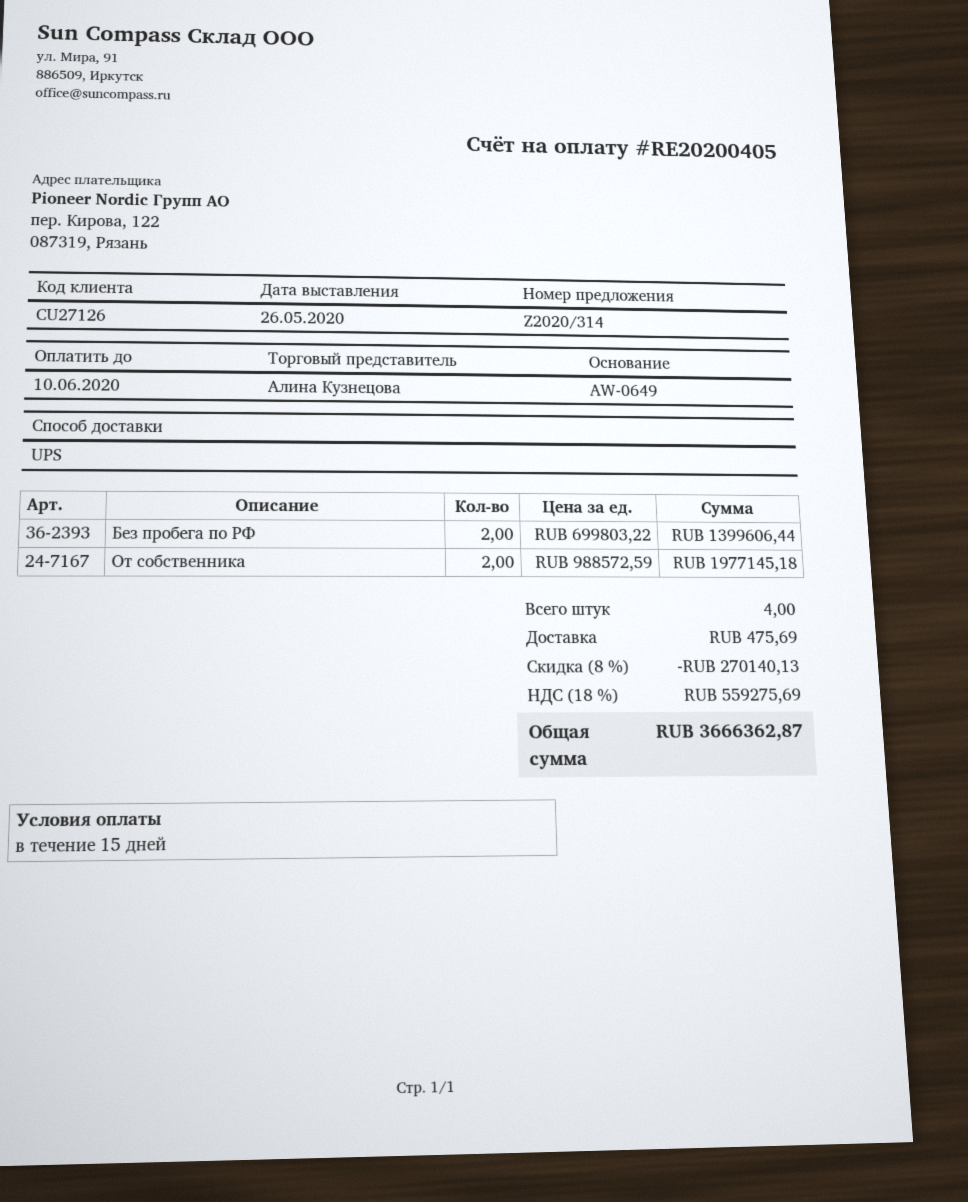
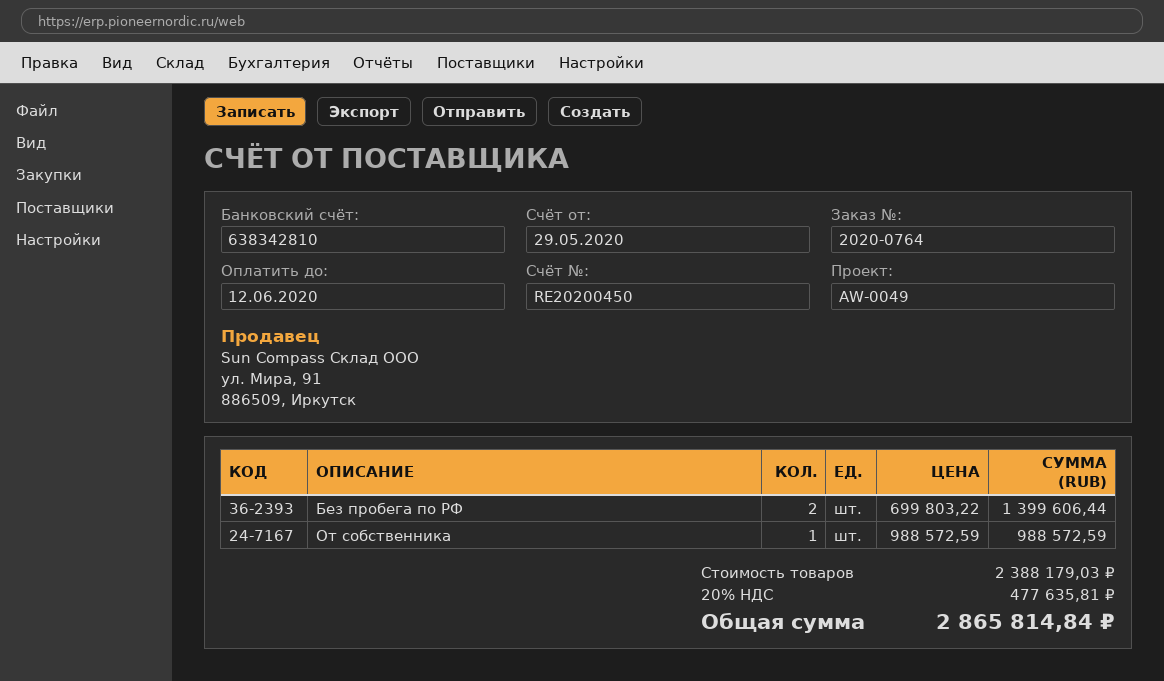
invoice number: RE20200405 -> RE20200450
invoice date: 2020-05-26 -> 2020-05-29
due date: 2020-06-10 -> 2020-06-12
reference: AW-0649 -> AW-0049
От собственника: 2 x 988572.59 = 1977145.18 -> 1 x 988572.59 = 988572.59
discount: 8% = 270140.13 -> none
shipping: 475.69 -> none
tax: 18% = 559275.69 -> 20% = 477635.81
total: 3666362.87 -> 2865814.84

